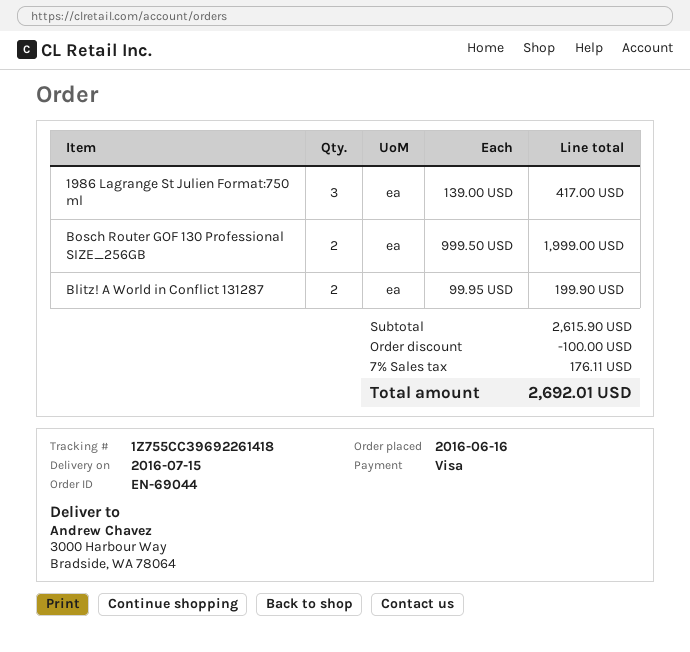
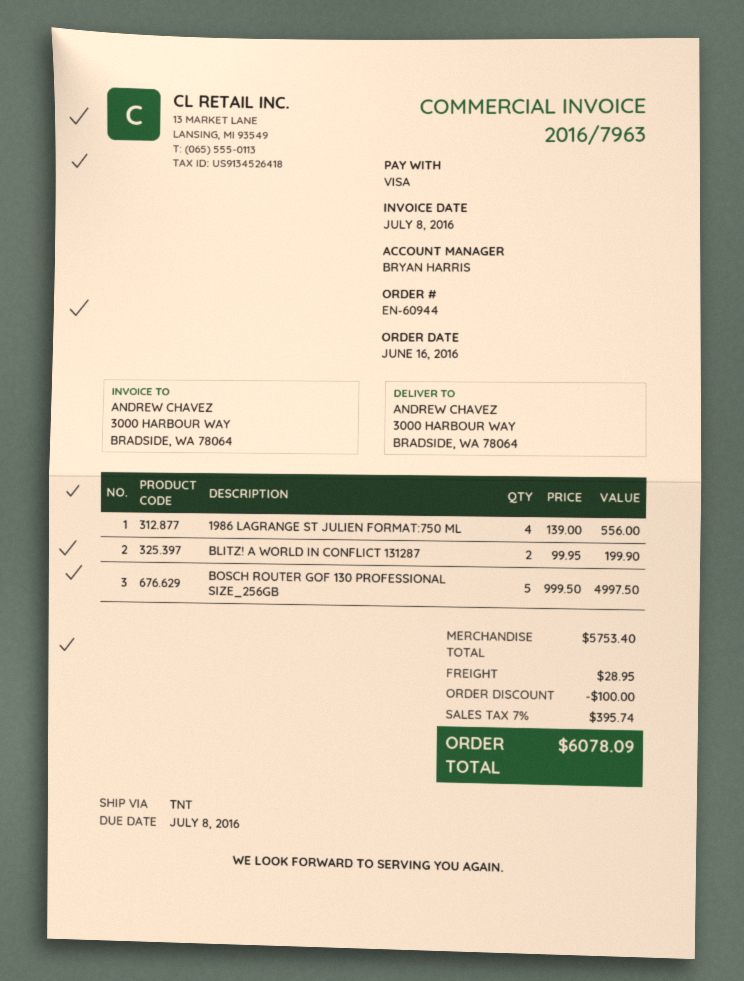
order number: EN-69044 -> EN-60944
1986 Lagrange St Julien Format:750 ml: 3 x 139.00 = 417.00 -> 4 x 139.00 = 556.00
Bosch Router GOF 130 Professional SIZE_256GB: 2 x 999.50 = 1999.00 -> 5 x 999.50 = 4997.50
subtotal: 2615.90 -> 5753.40
shipping: none -> 28.95
tax: 7% = 176.11 -> 7% = 395.74
total: 2692.01 -> 6078.09

